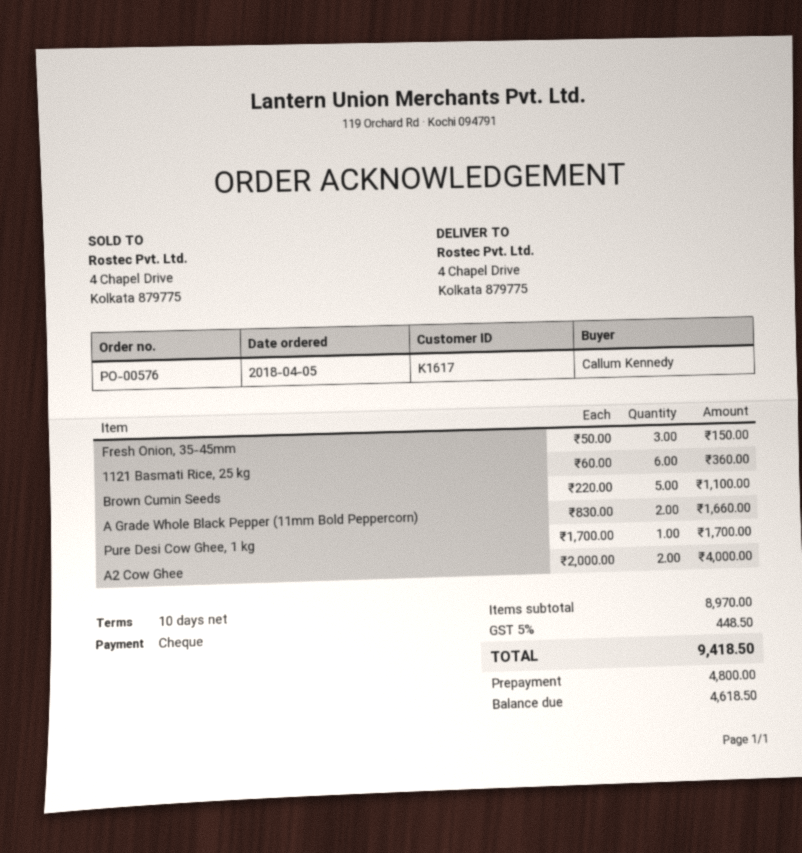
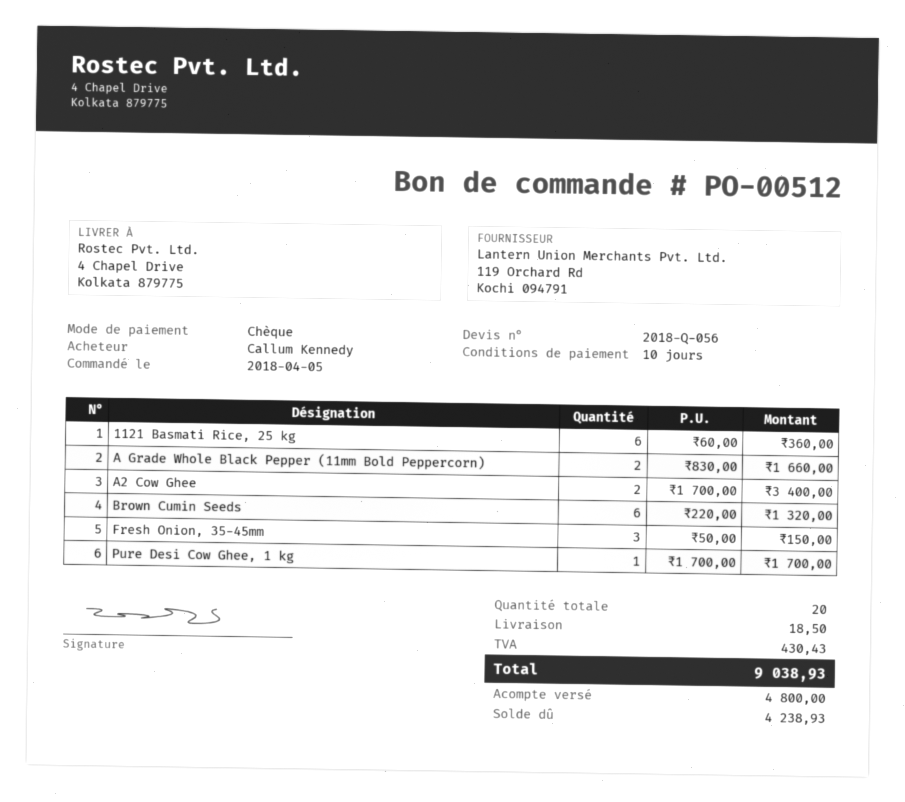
order number: PO-00576 -> PO-00512
Brown Cumin Seeds: 5 x 220.00 = 1100.00 -> 6 x 220.00 = 1320.00
A2 Cow Ghee: 2 x 2000.00 = 4000.00 -> 2 x 1700.00 = 3400.00
shipping: none -> 18.50
tax: 448.50 -> 430.43
total: 9418.50 -> 9038.93
balance: 4618.50 -> 4238.93

